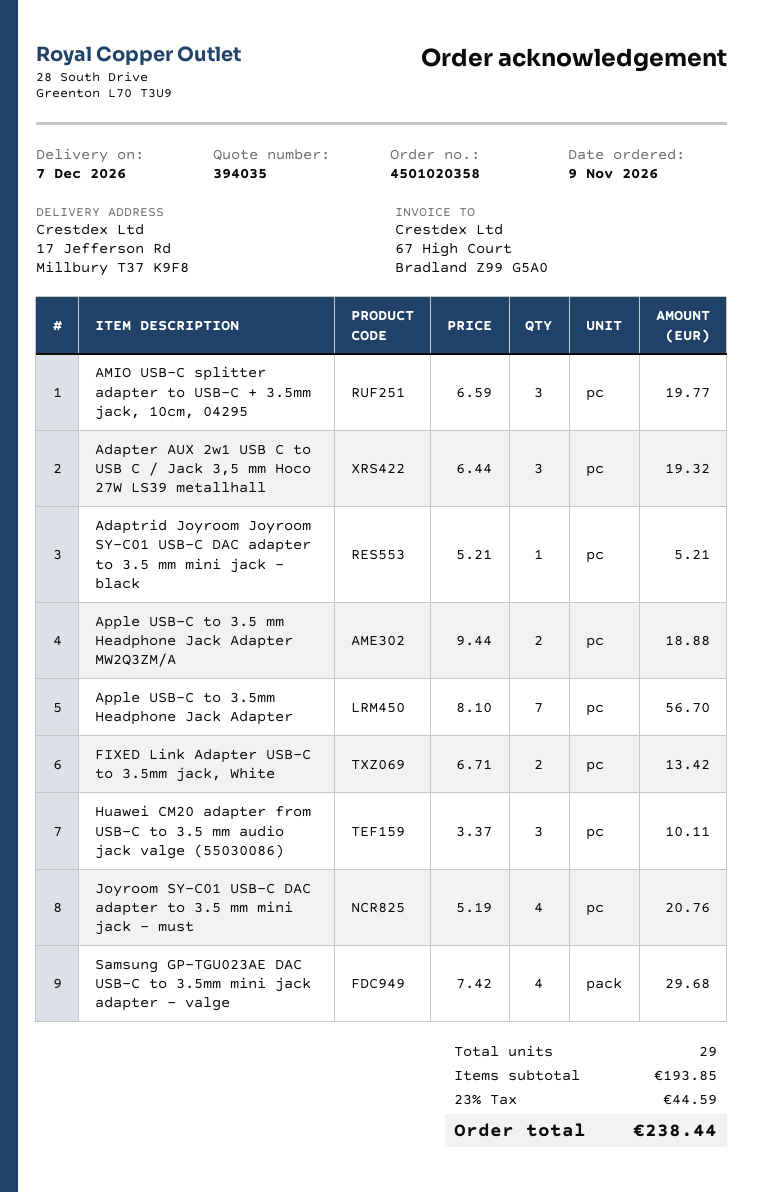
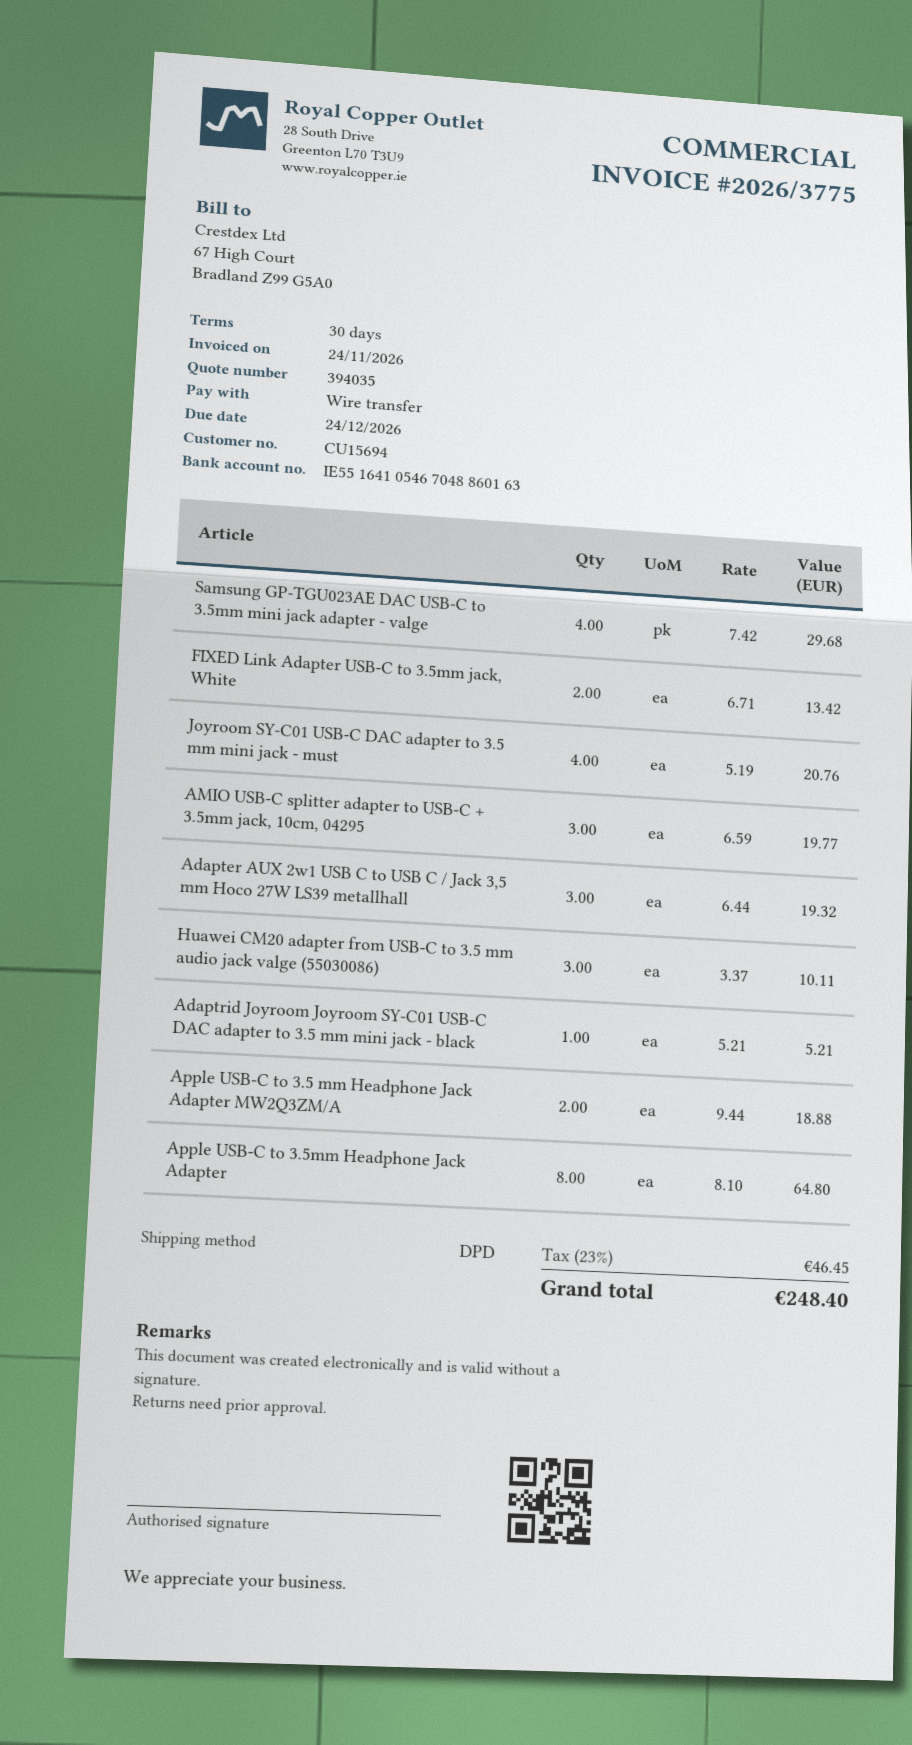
Apple USB-C to 3.5mm Headphone Jack Adapter: 7 x 8.10 = 56.70 -> 8 x 8.10 = 64.80
tax: 23% = 44.59 -> 23% = 46.45
total: 238.44 -> 248.40

